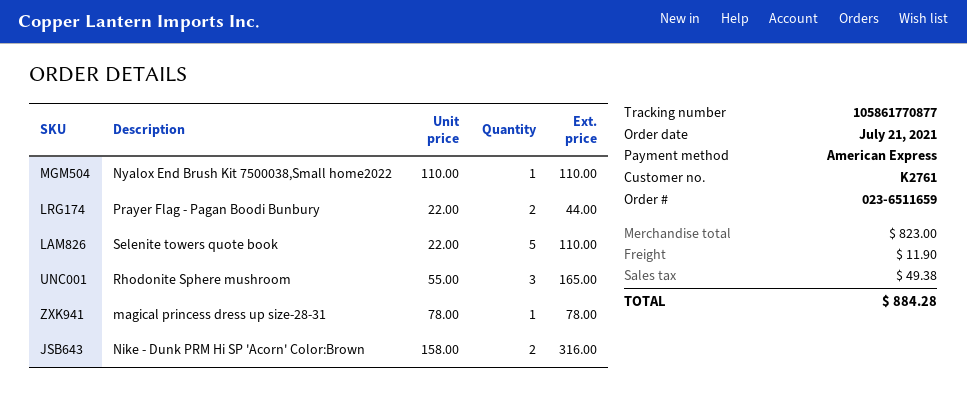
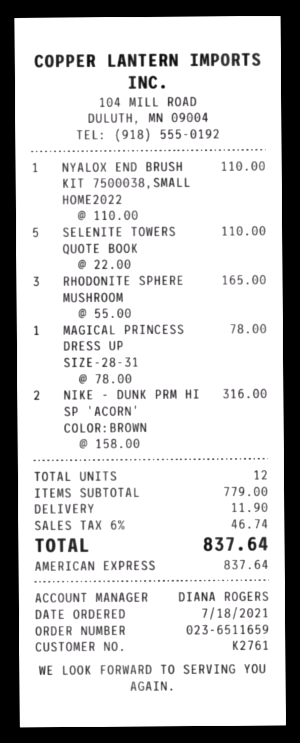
order date: 2021-07-21 -> 2021-07-18
Prayer Flag - Pagan Boodi Bunbury: 2 x 22.00 = 44.00 -> none
subtotal: 823.00 -> 779.00
tax: 49.38 -> 46.74
total: 884.28 -> 837.64

